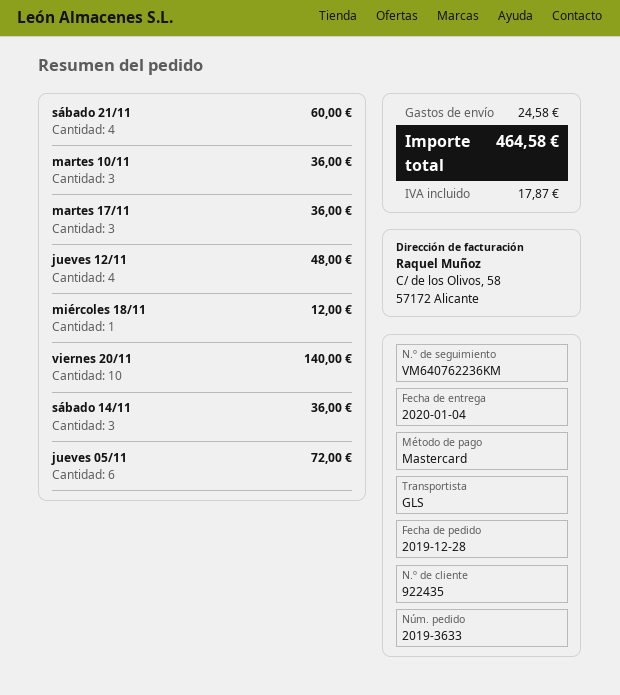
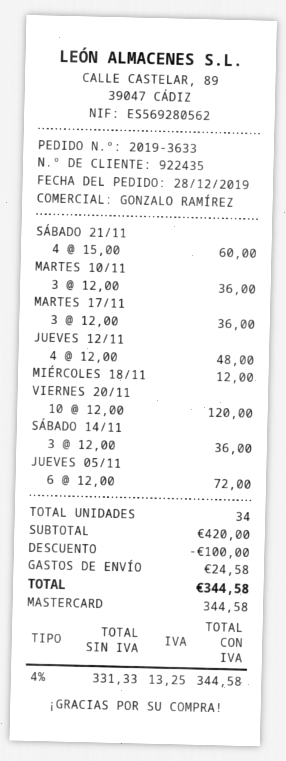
viernes 20/11: 10 for 140.00 -> 10 for 120.00
discount: none -> 100.00
tax: 17.87 -> 13.25
total: 464.58 -> 344.58

